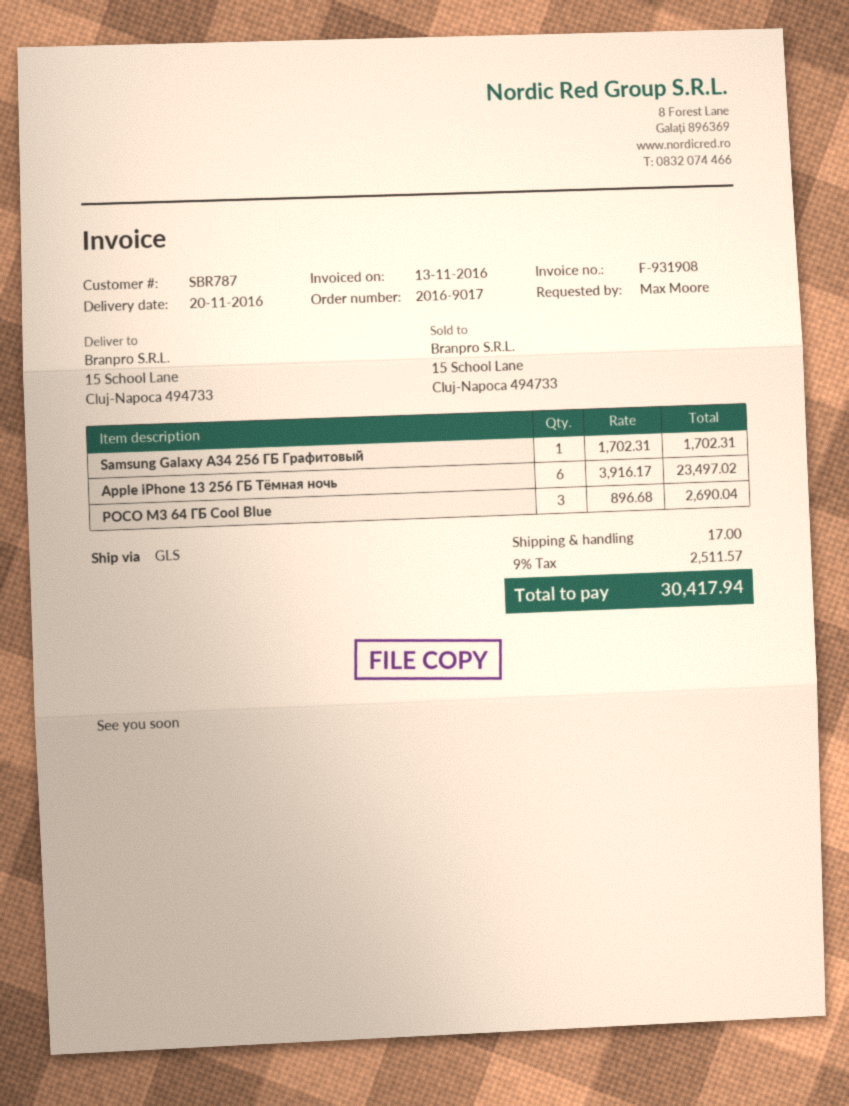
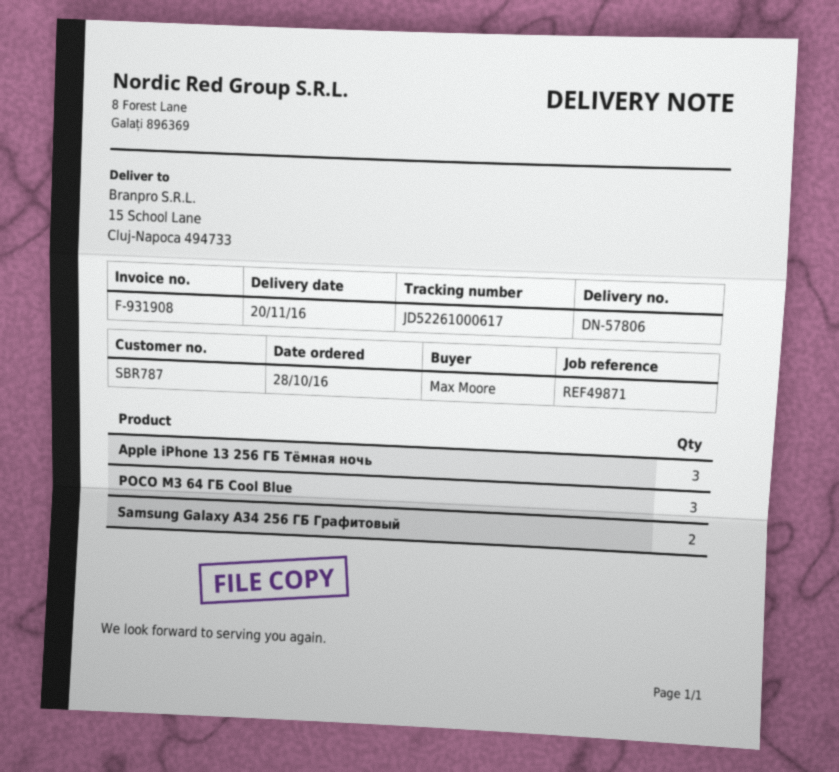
Samsung Galaxy A34 256 ГБ Графитовый: 1 -> 2
Apple iPhone 13 256 ГБ Тёмная ночь: 6 -> 3

